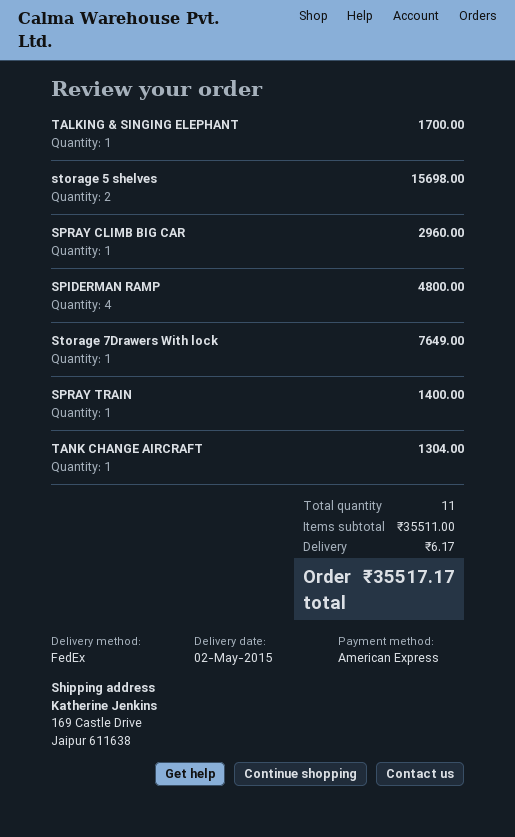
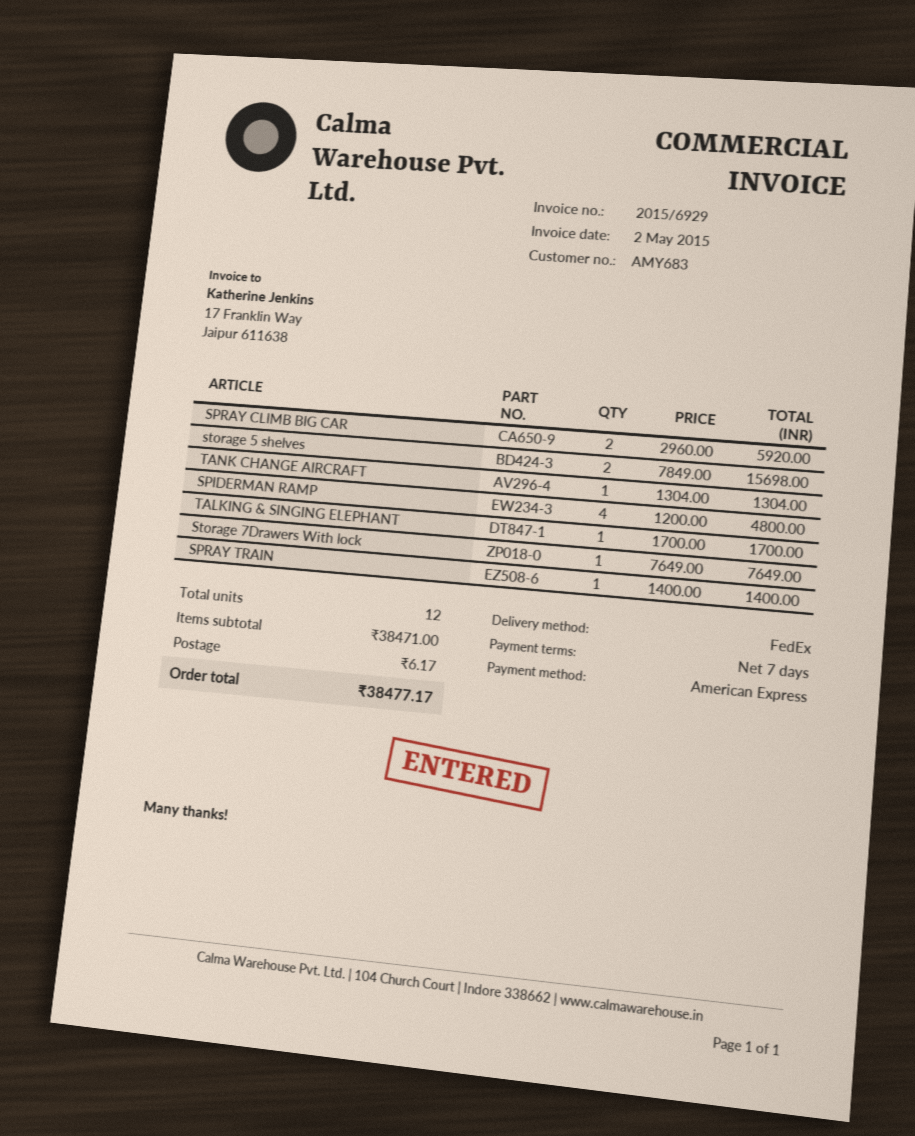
SPRAY CLIMB BIG CAR: 1 for 2960.00 -> 2 for 5920.00
total quantity: 11 -> 12
subtotal: 35511.00 -> 38471.00
total: 35517.17 -> 38477.17

